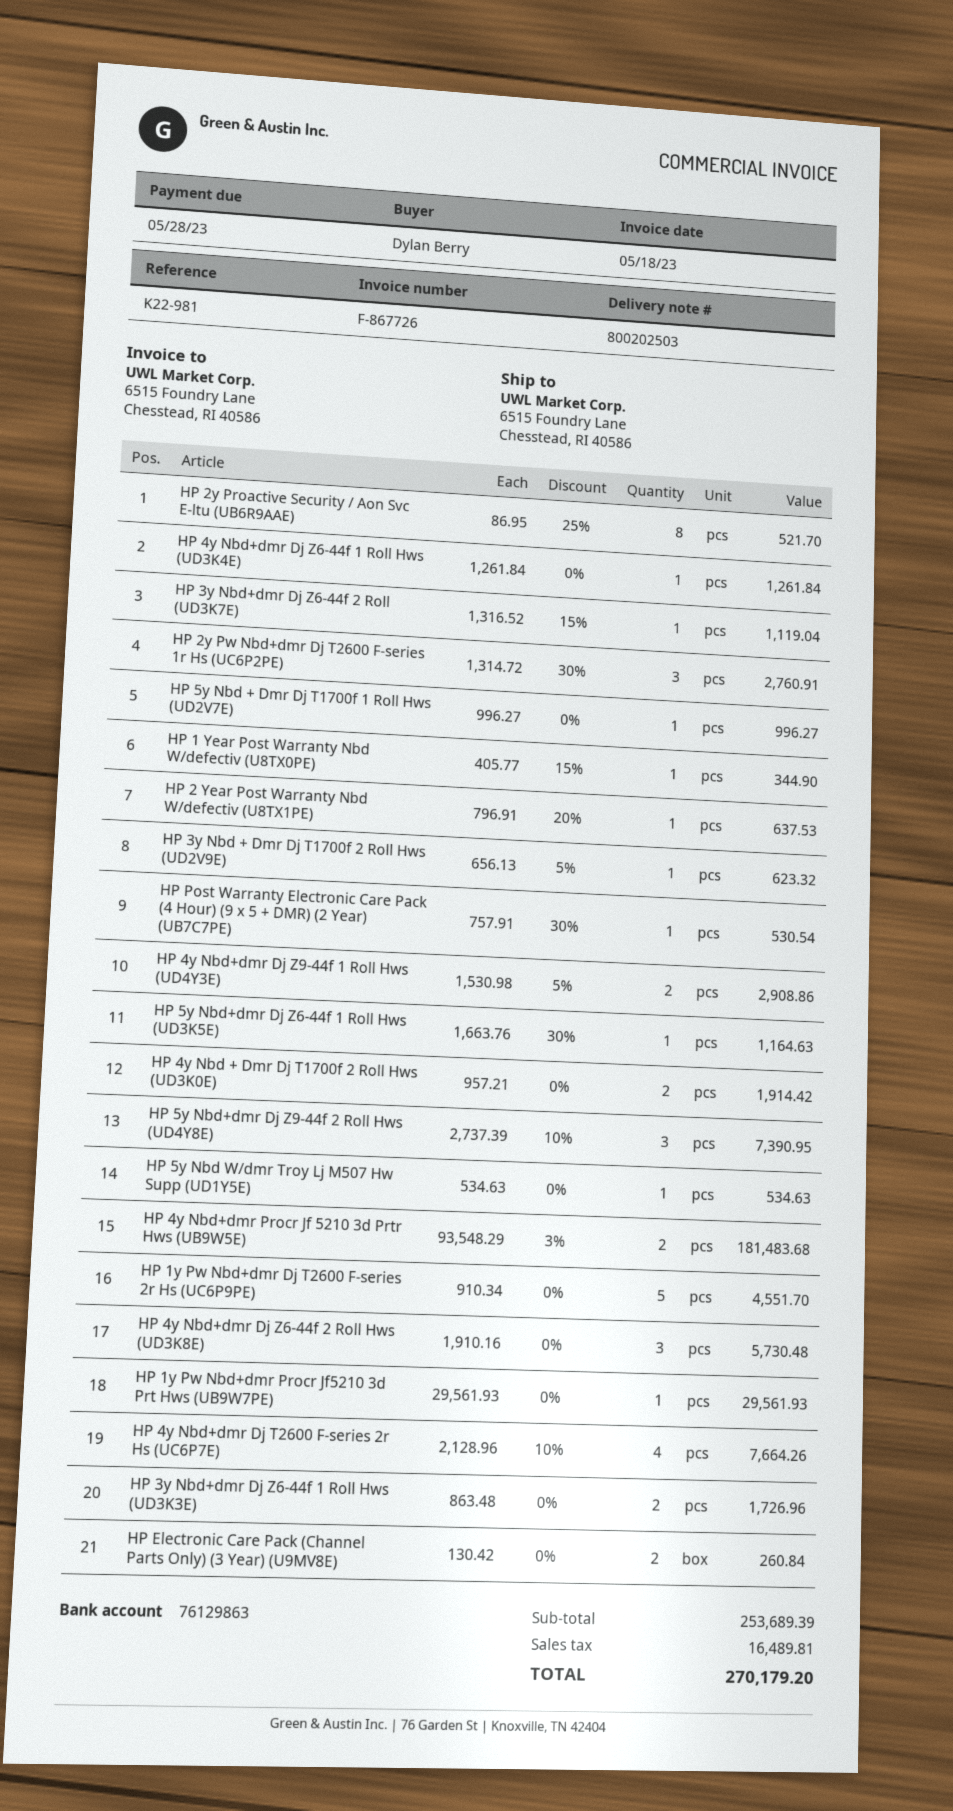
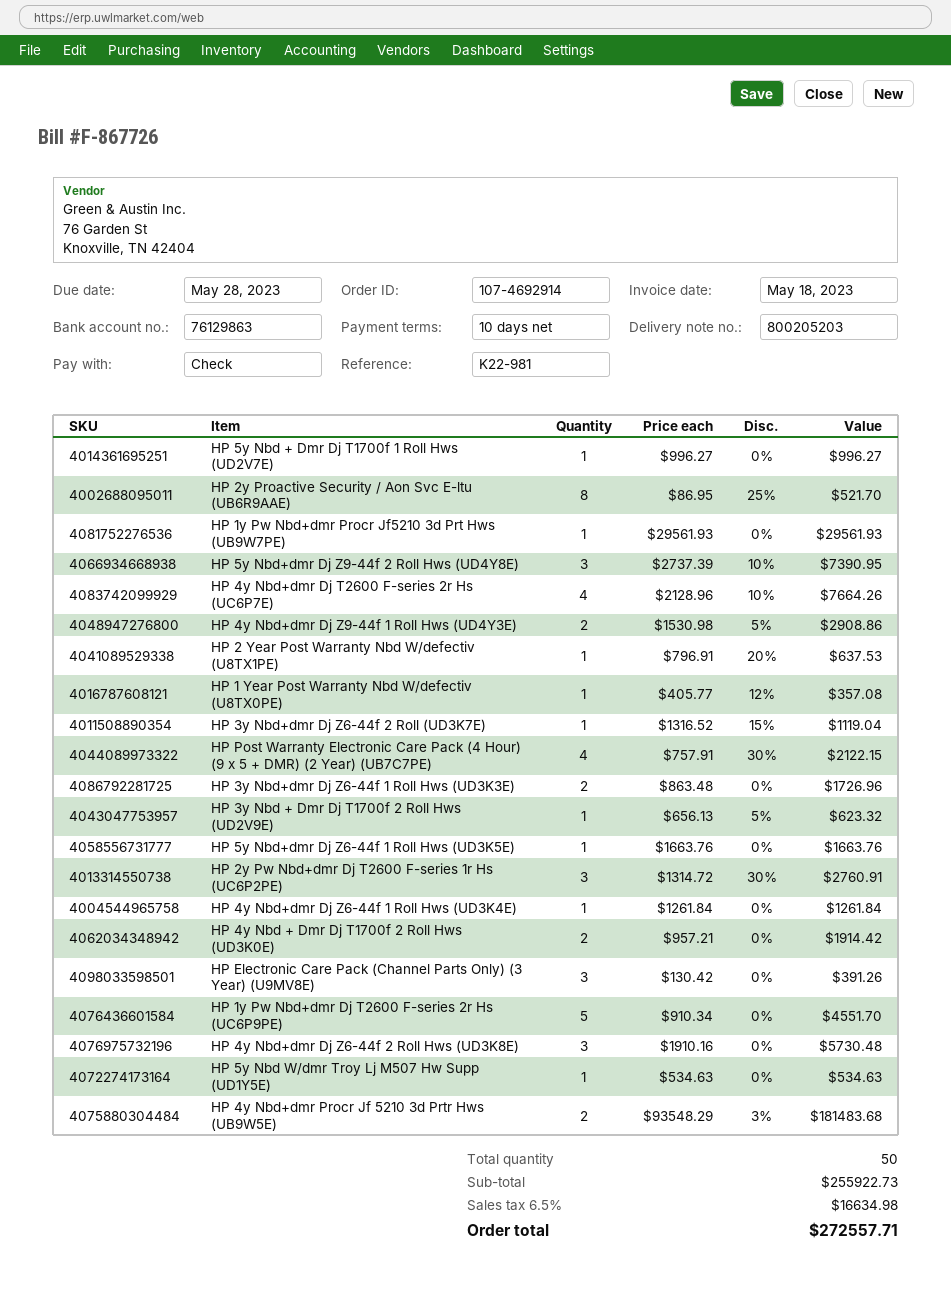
delivery note number: 800202503 -> 800205203
HP 1 Year Post Warranty Nbd W/defectiv (U8TX0PE): 1 x 405.77 - 15% = 344.90 -> 1 x 405.77 - 12% = 357.08
HP Post Warranty Electronic Care Pack (4 Hour) (9 x 5 + DMR) (2 Year) (UB7C7PE): 1 x 757.91 - 30% = 530.54 -> 4 x 757.91 - 30% = 2122.15
HP 5y Nbd+dmr Dj Z6-44f 1 Roll Hws (UD3K5E): 1 x 1663.76 - 30% = 1164.63 -> 1 x 1663.76 = 1663.76
HP Electronic Care Pack (Channel Parts Only) (3 Year) (U9MV8E): 2 x 130.42 = 260.84 -> 3 x 130.42 = 391.26
subtotal: 253689.39 -> 255922.73
tax: 16489.81 -> 16634.98
total: 270179.20 -> 272557.71

